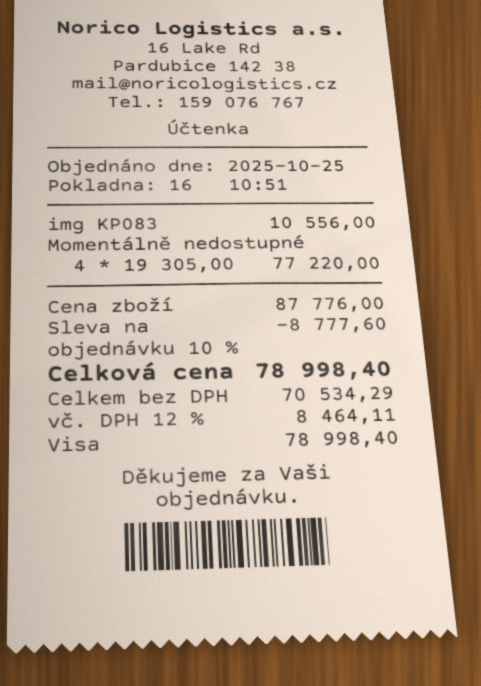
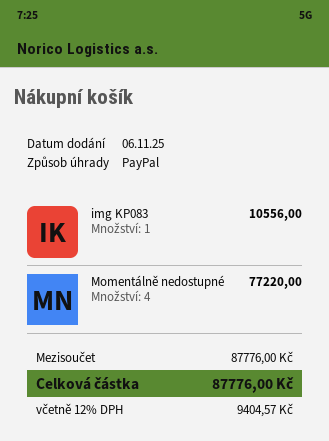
payment method: Visa -> PayPal
discount: 10% = 8777.60 -> none
tax: 12% = 8464.11 -> 12% = 9404.57
total: 78998.40 -> 87776.00

